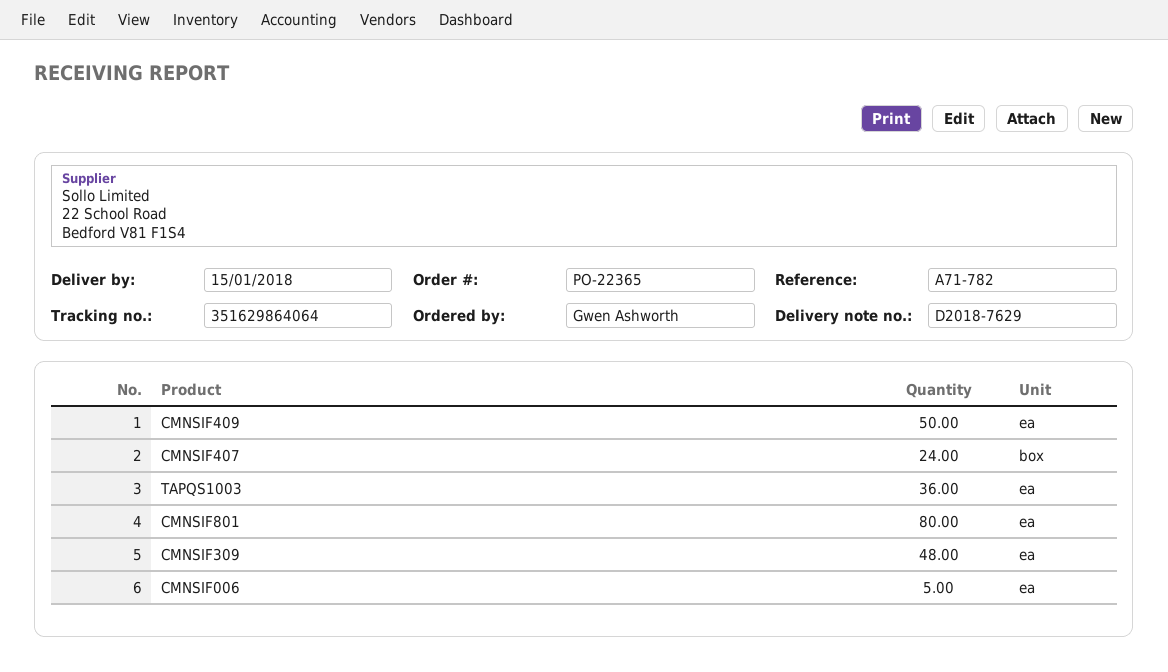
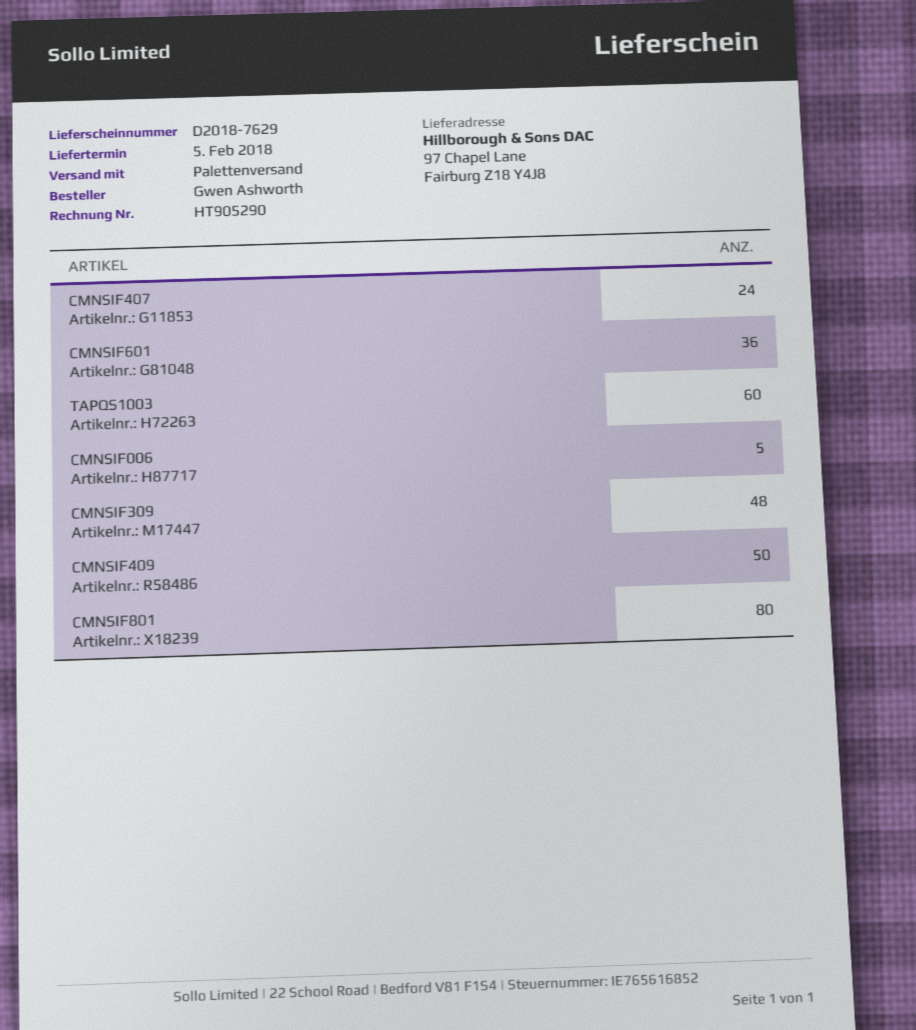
delivery date: 2018-01-15 -> 2018-02-05
TAPQS1003: 36 -> 60
CMNSIF601: none -> 36

